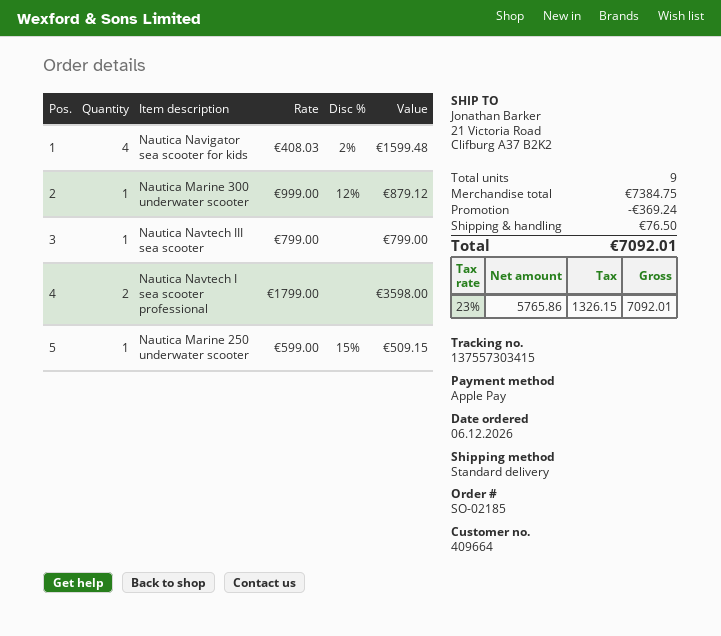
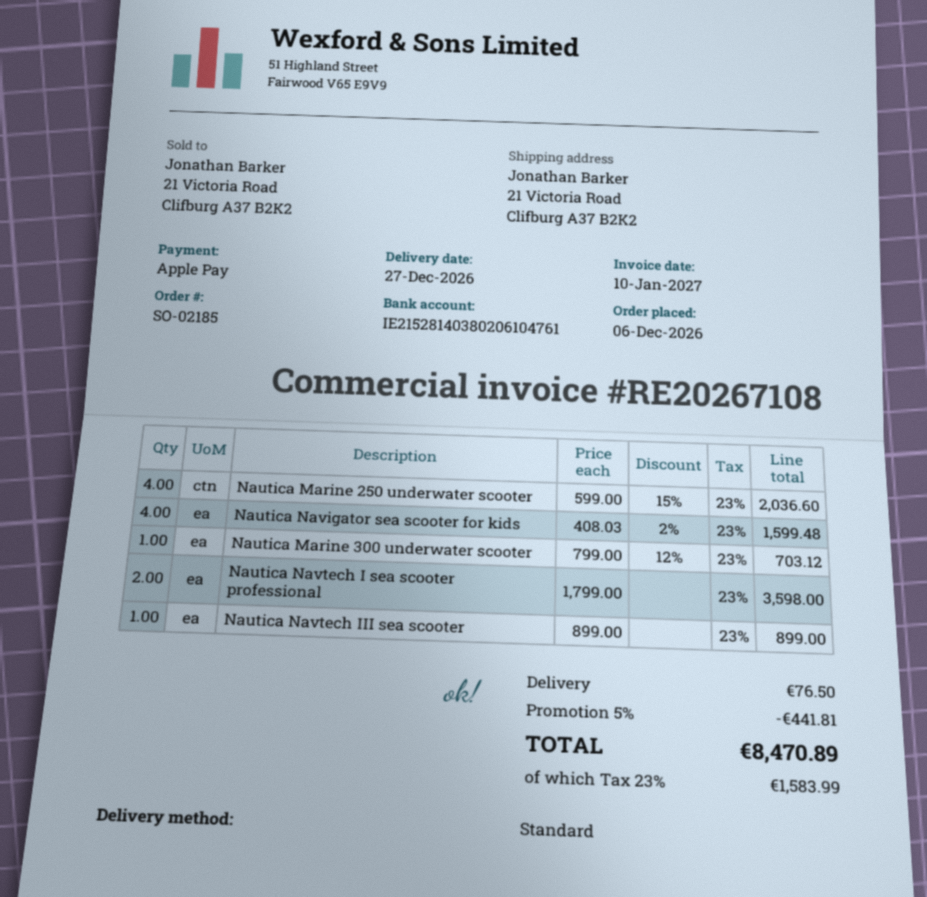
Nautica Marine 300 underwater scooter: 1 x 999.00 - 12% = 879.12 -> 1 x 799.00 - 12% = 703.12
Nautica Navtech III sea scooter: 1 x 799.00 = 799.00 -> 1 x 899.00 = 899.00
Nautica Marine 250 underwater scooter: 1 x 599.00 - 15% = 509.15 -> 4 x 599.00 - 15% = 2036.60
discount: 369.24 -> 441.81
tax: 23% = 1326.15 -> 23% = 1583.99
total: 7092.01 -> 8470.89

